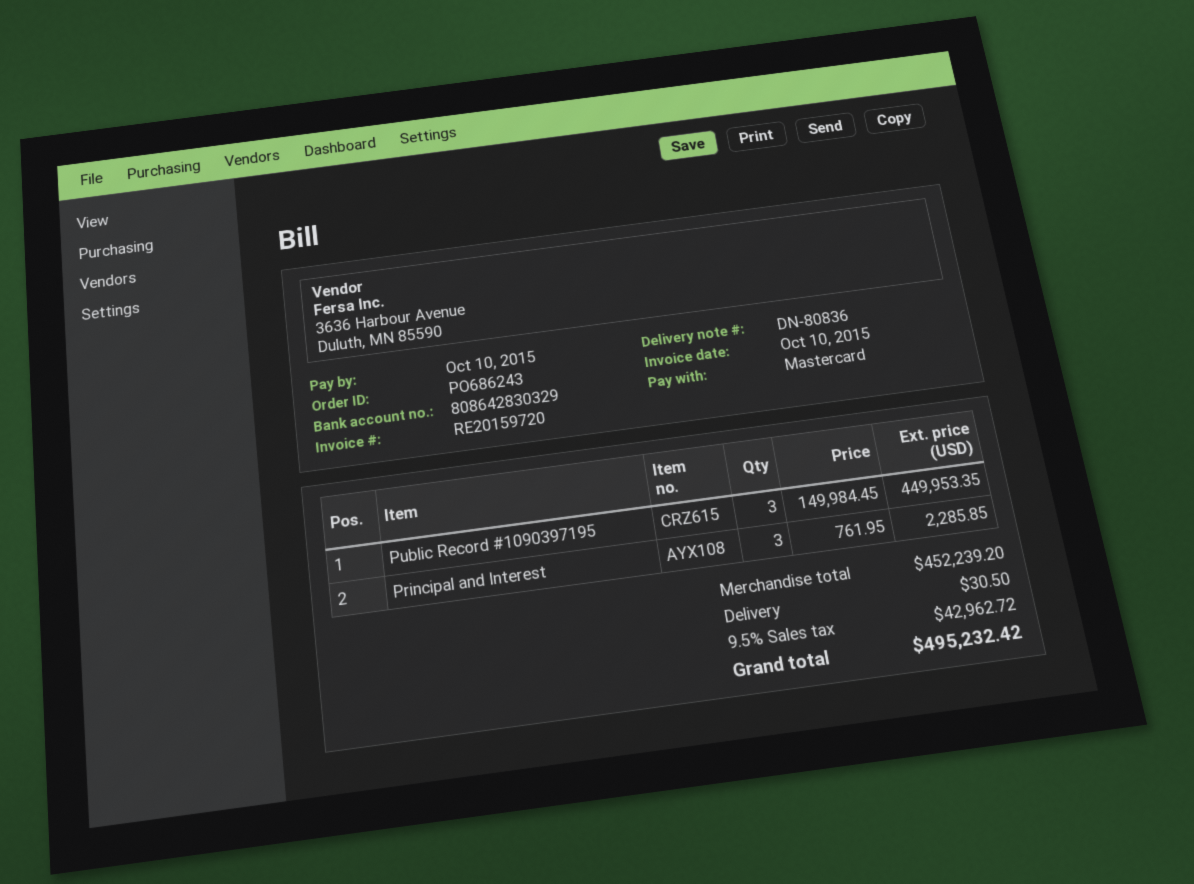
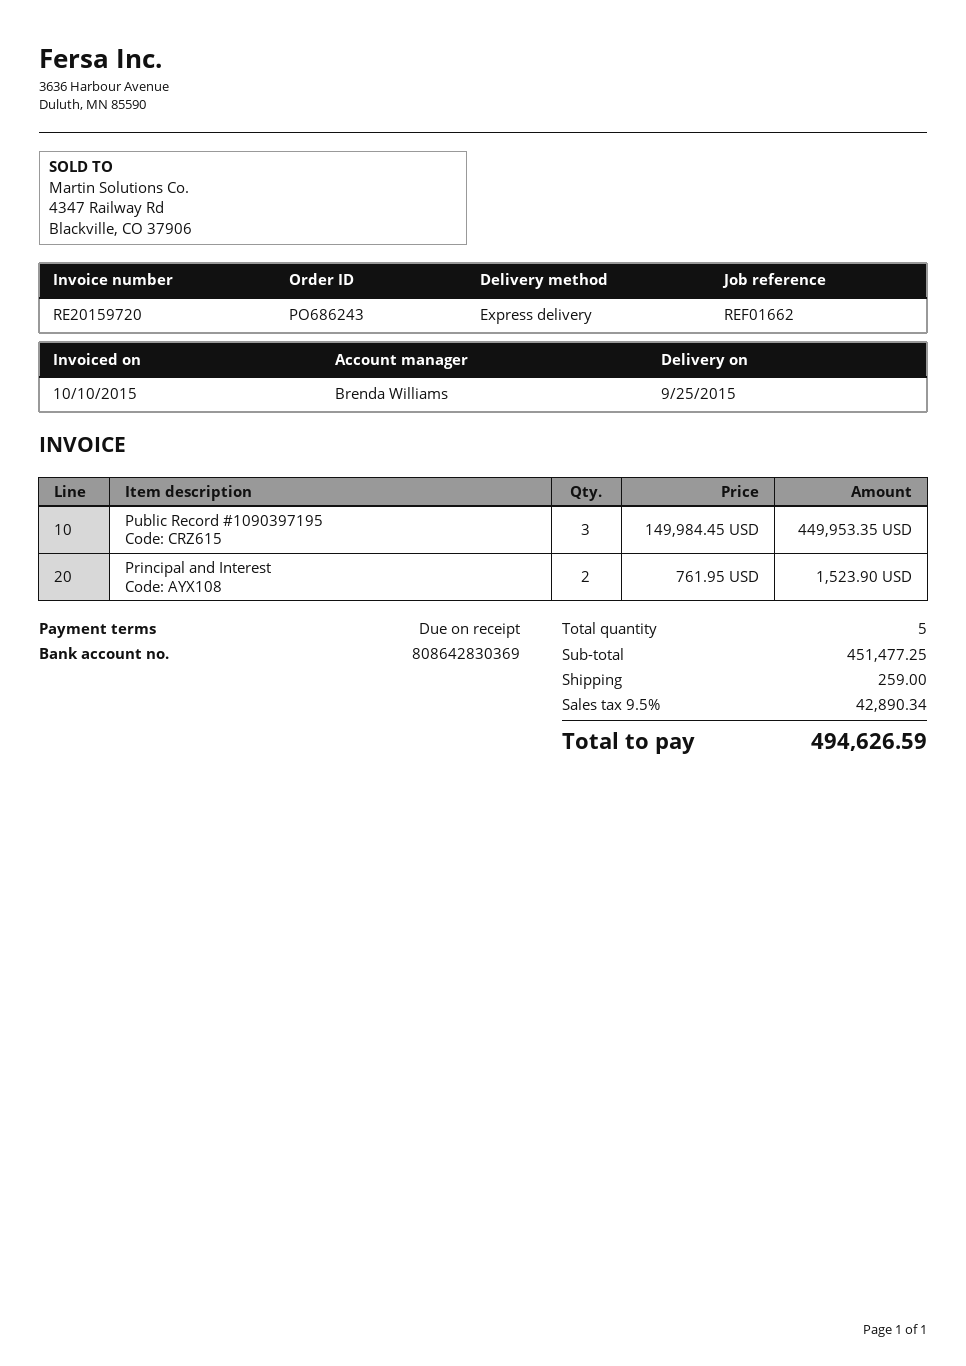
bank account: 808642830329 -> 808642830369
Principal and Interest: 3 x 761.95 = 2285.85 -> 2 x 761.95 = 1523.90
subtotal: 452239.20 -> 451477.25
shipping: 30.50 -> 259.00
tax: 9.5% = 42962.72 -> 9.5% = 42890.34
total: 495232.42 -> 494626.59

